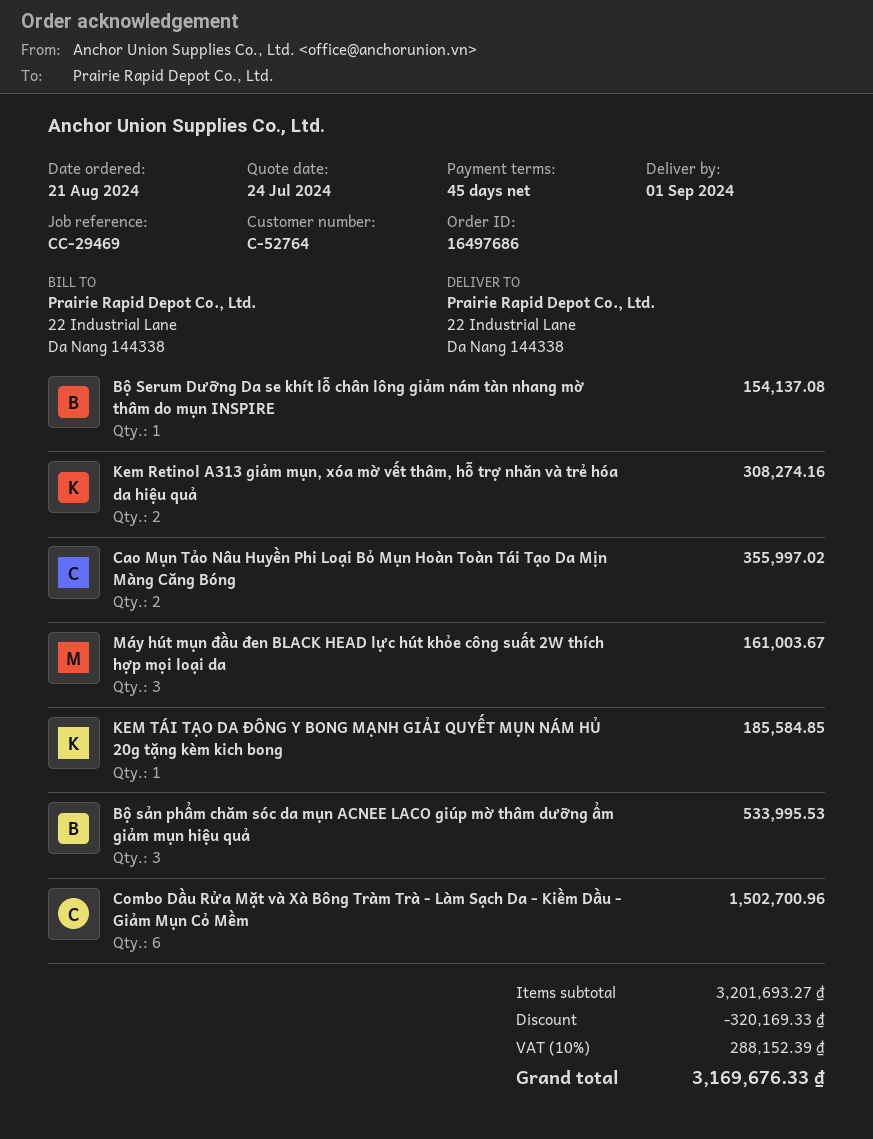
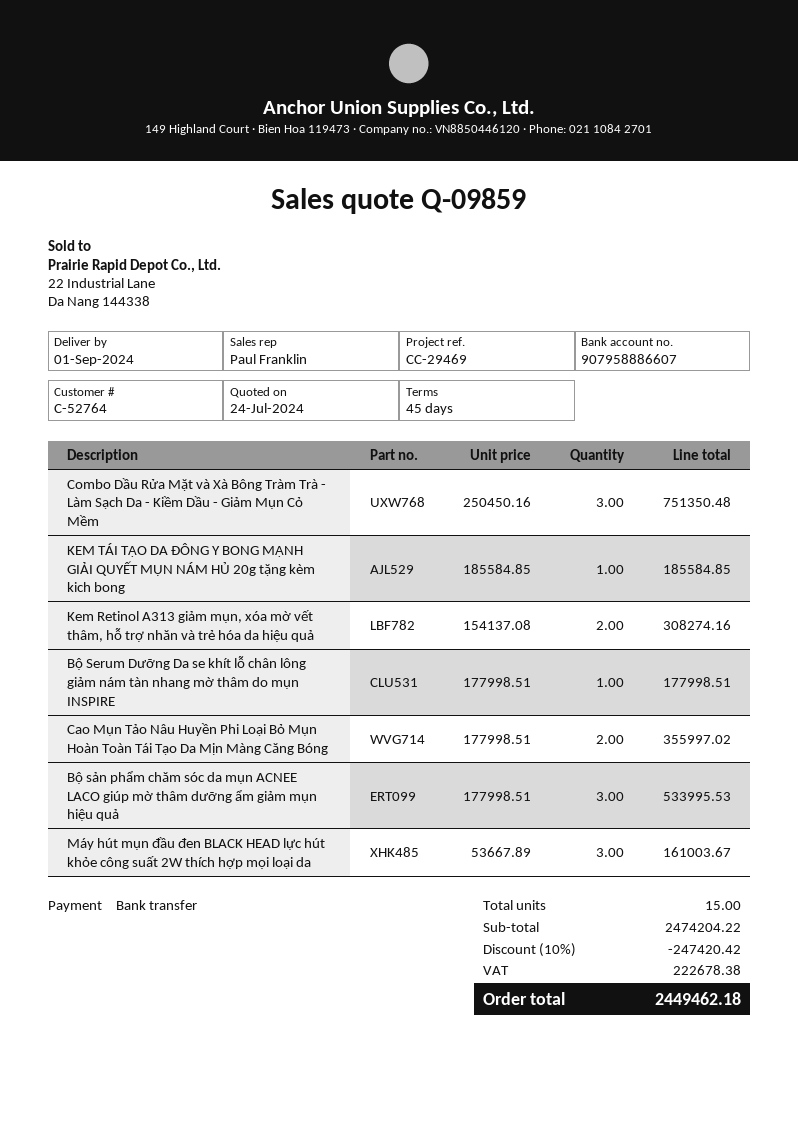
Bộ Serum Dưỡng Da se khít lỗ chân lông giảm nám tàn nhang mờ thâm do mụn INSPIRE: 1 for 154137.08 -> 1 for 177998.51
Combo Dầu Rửa Mặt và Xà Bông Tràm Trà - Làm Sạch Da - Kiềm Dầu - Giảm Mụn Cỏ Mềm: 6 for 1502700.96 -> 3 for 751350.48
subtotal: 3201693.27 -> 2474204.22
discount: 320169.33 -> 247420.42
tax: 288152.39 -> 222678.38
total: 3169676.33 -> 2449462.18

